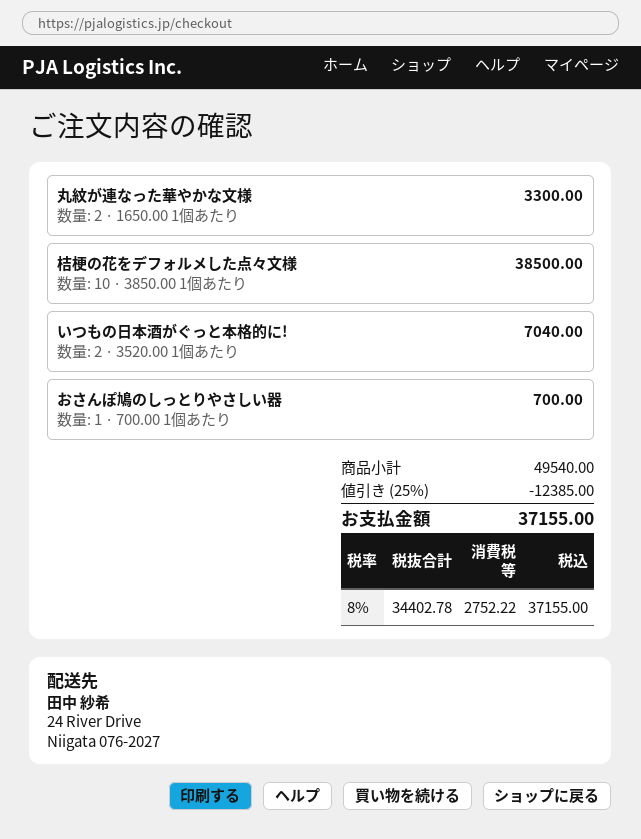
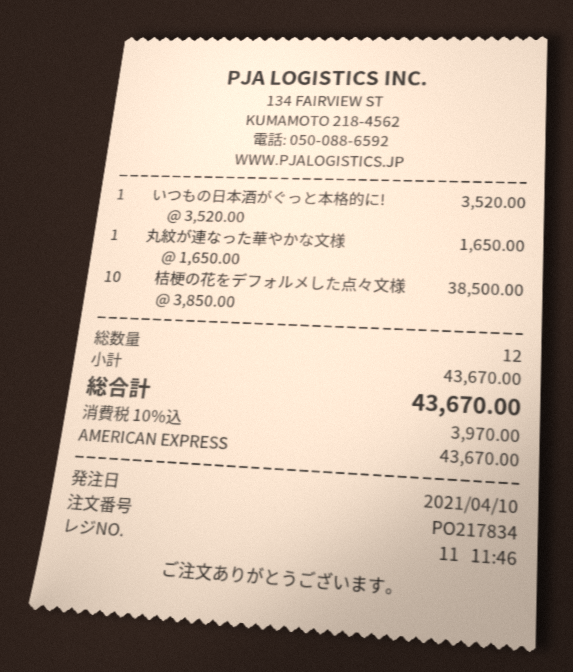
丸紋が連なった華やかな文様: 2 x 1650.00 = 3300.00 -> 1 x 1650.00 = 1650.00
いつもの日本酒がぐっと本格的に!: 2 x 3520.00 = 7040.00 -> 1 x 3520.00 = 3520.00
おさんぽ鳩のしっとりやさしい器: 1 x 700.00 = 700.00 -> none
subtotal: 49540.00 -> 43670.00
discount: 25% = 12385.00 -> none
tax: 8% = 2752.22 -> 10% = 3970.00
total: 37155.00 -> 43670.00

